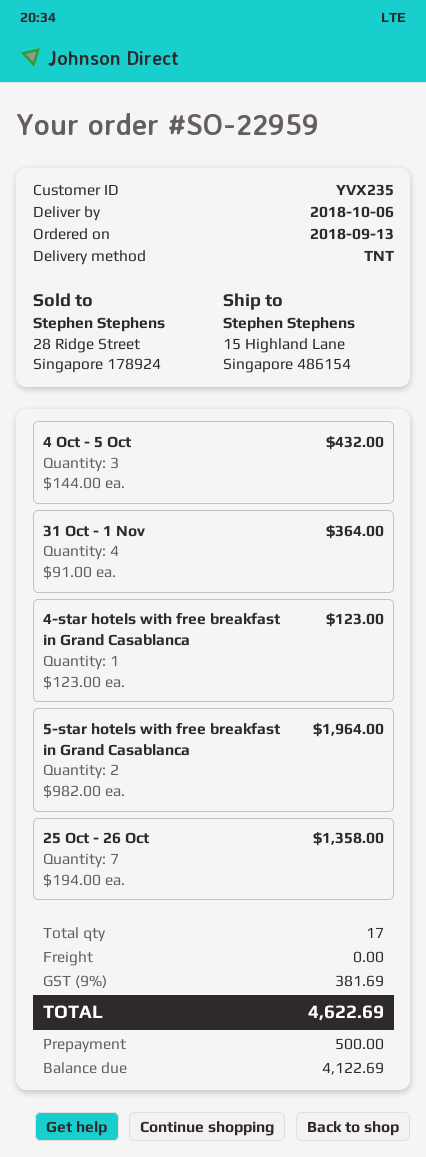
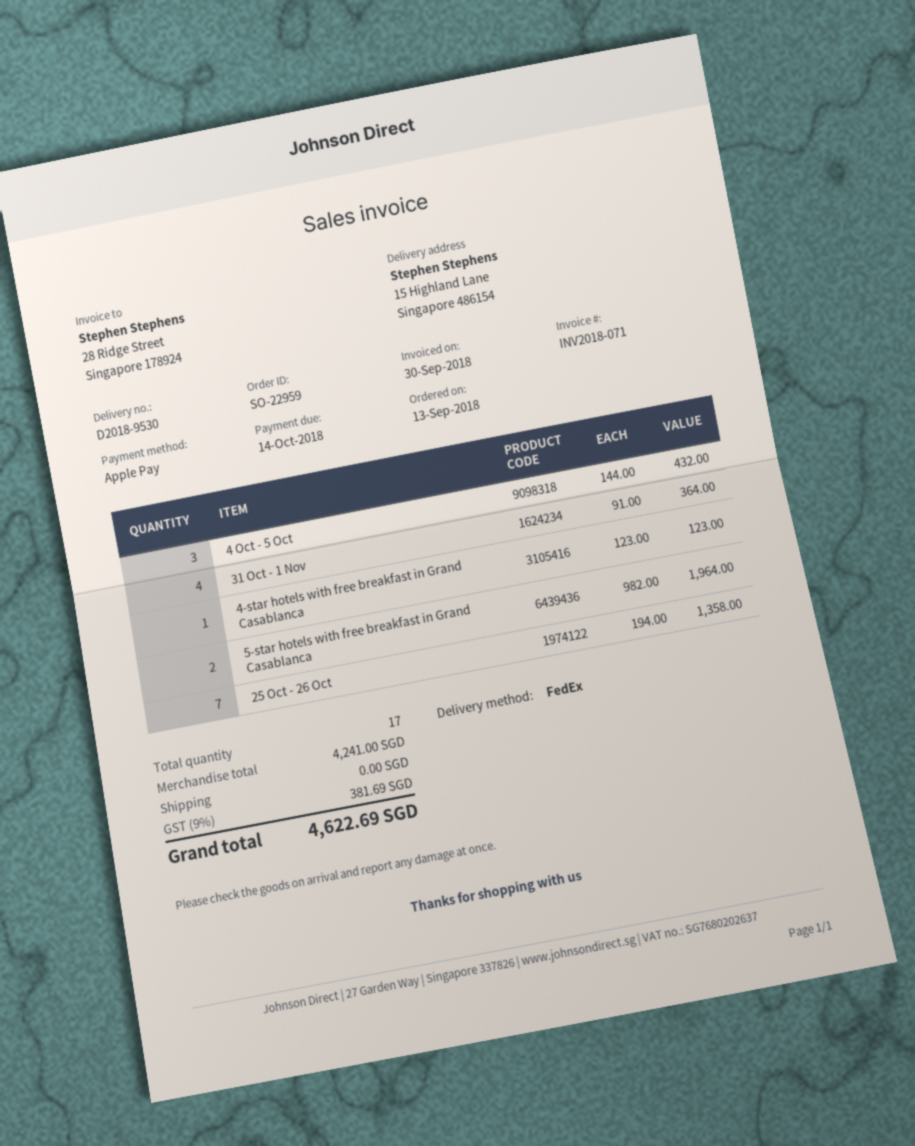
shipping method: TNT -> FedEx

